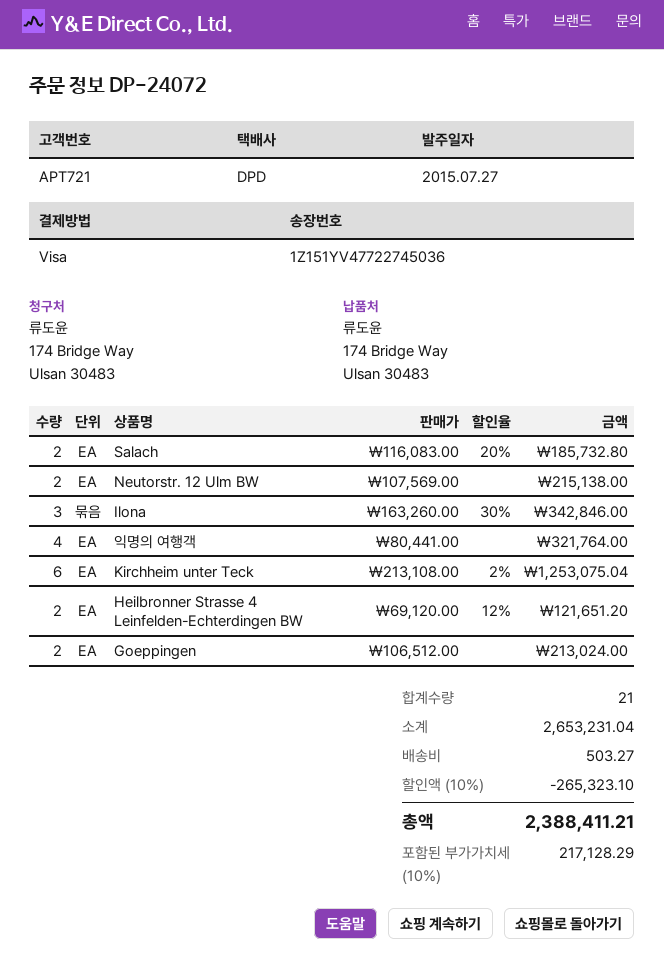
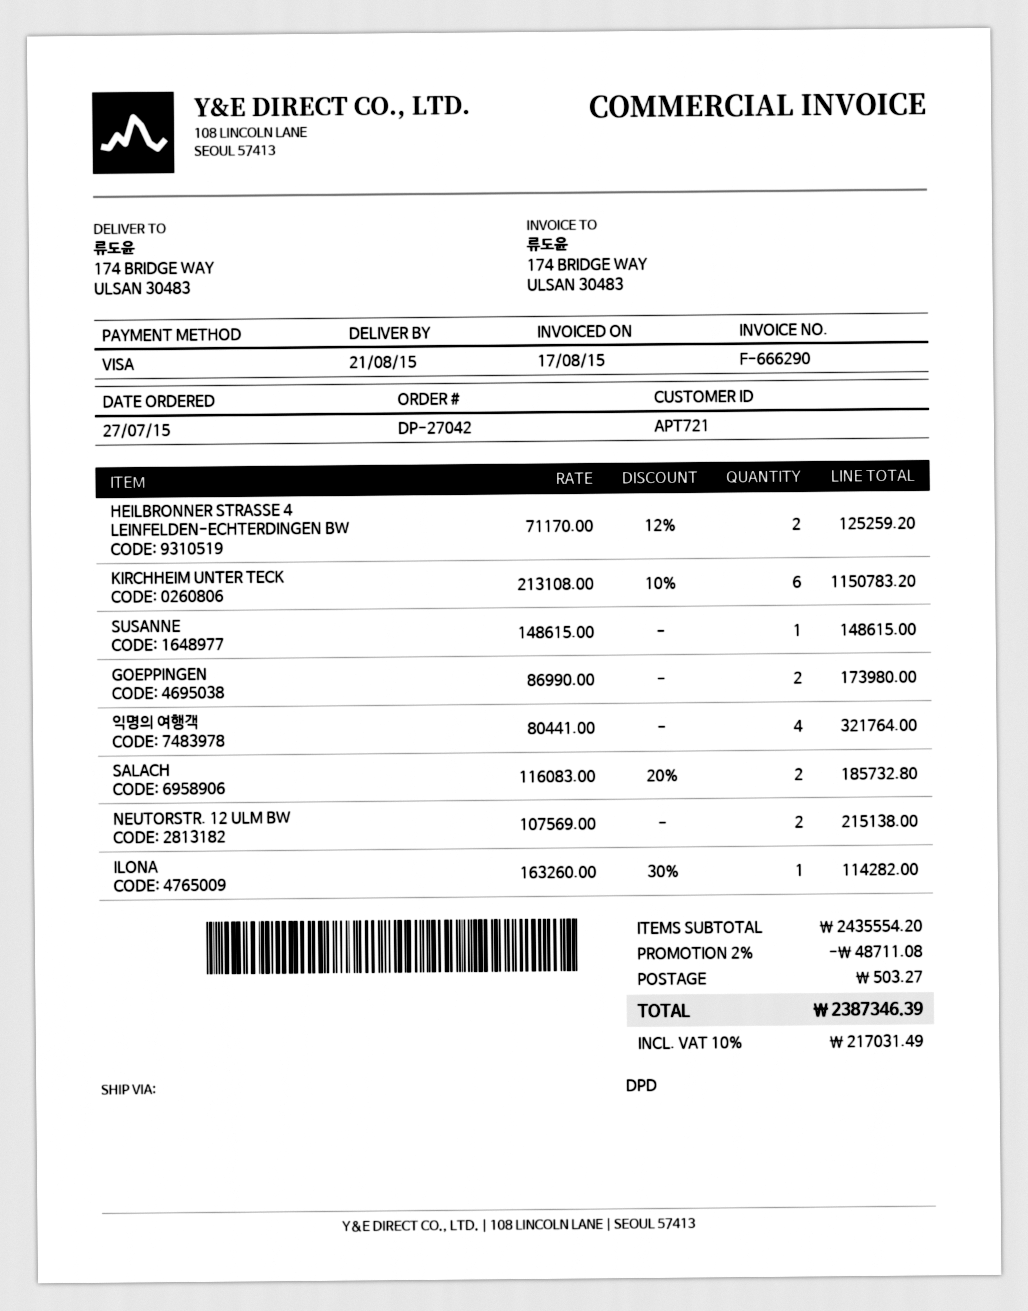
order number: DP-24072 -> DP-27042
Ilona: 3 x 163260.00 - 30% = 342846.00 -> 1 x 163260.00 - 30% = 114282.00
Kirchheim unter Teck: 6 x 213108.00 - 2% = 1253075.04 -> 6 x 213108.00 - 10% = 1150783.20
Heilbronner Strasse 4 Leinfelden-Echterdingen BW: 2 x 69120.00 - 12% = 121651.20 -> 2 x 71170.00 - 12% = 125259.20
Goeppingen: 2 x 106512.00 = 213024.00 -> 2 x 86990.00 = 173980.00
SUSANNE: none -> 1 x 148615.00 = 148615.00
subtotal: 2653231.04 -> 2435554.20
discount: 10% = 265323.10 -> 2% = 48711.08
tax: 10% = 217128.29 -> 10% = 217031.49
total: 2388411.21 -> 2387346.39

